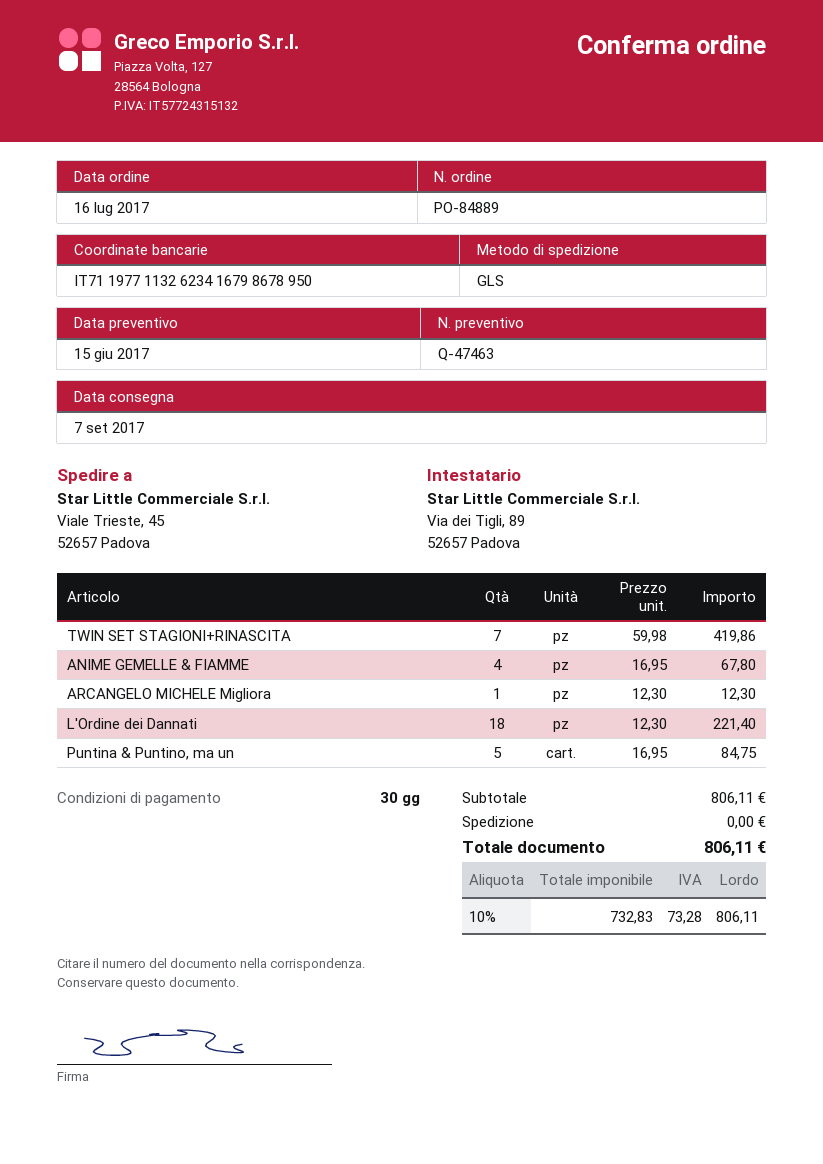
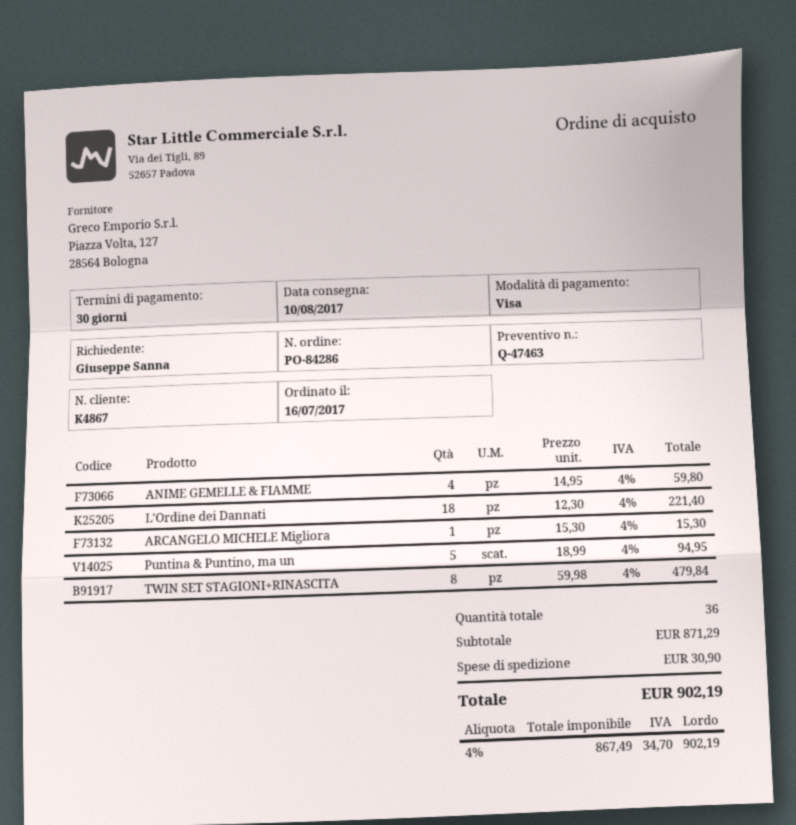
order number: PO-84889 -> PO-84286
delivery date: 2017-09-07 -> 2017-08-10
TWIN SET STAGIONI+RINASCITA: 7 x 59.98 = 419.86 -> 8 x 59.98 = 479.84
ANIME GEMELLE & FIAMME: 4 x 16.95 = 67.80 -> 4 x 14.95 = 59.80
ARCANGELO MICHELE Migliora: 1 x 12.30 = 12.30 -> 1 x 15.30 = 15.30
Puntina & Puntino, ma un: 5 x 16.95 = 84.75 -> 5 x 18.99 = 94.95
subtotal: 806.11 -> 871.29
shipping: 0.00 -> 30.90
net: 732.83 -> 867.49
tax: 10% = 73.28 -> 4% = 34.70
total: 806.11 -> 902.19

